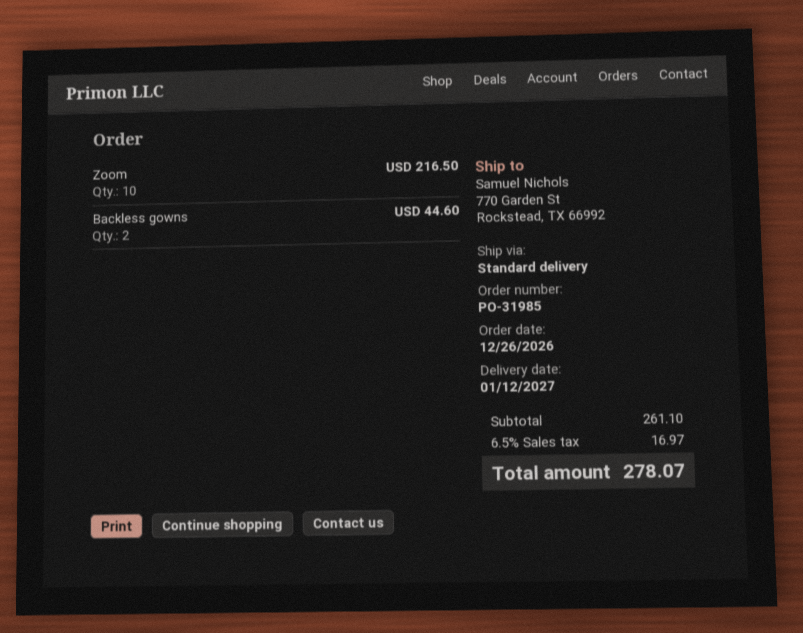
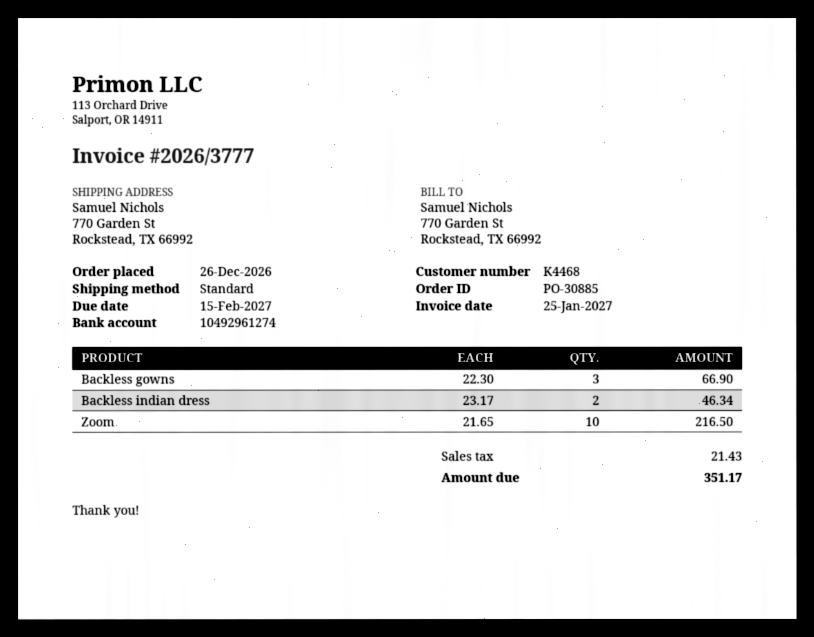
order number: PO-31985 -> PO-30885
Backless gowns: 2 for 44.60 -> 3 for 66.90
Backless indian dress: none -> 2 for 46.34
tax: 16.97 -> 21.43
total: 278.07 -> 351.17

